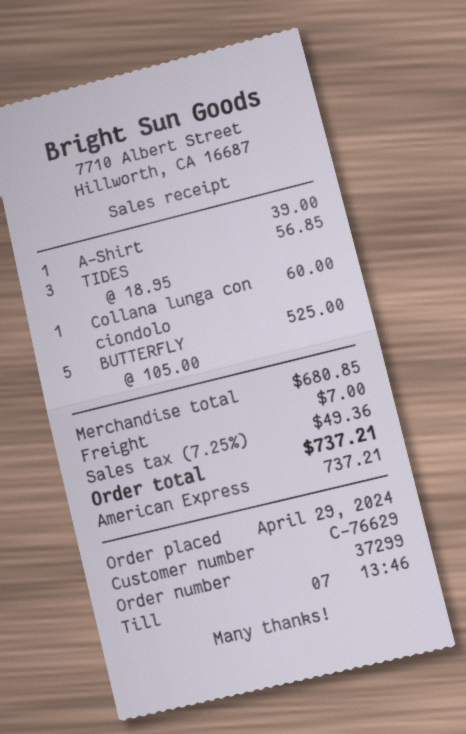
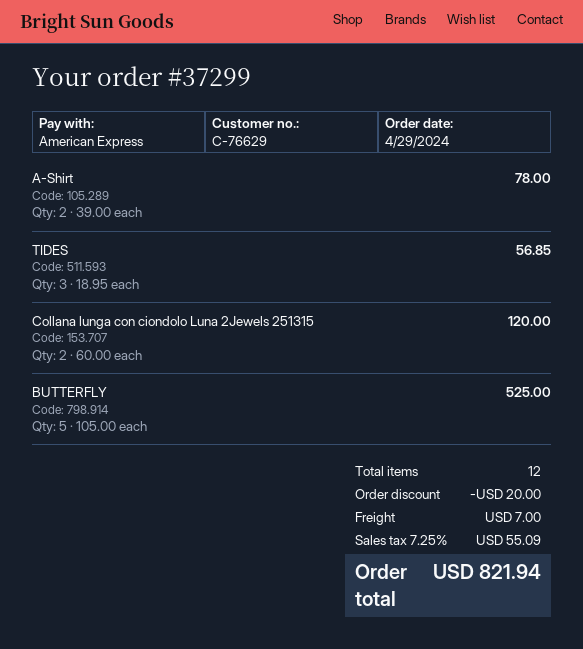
A-Shirt: 1 x 39.00 = 39.00 -> 2 x 39.00 = 78.00
Collana lunga con ciondolo: 1 x 60.00 = 60.00 -> 2 x 60.00 = 120.00
discount: none -> 20.00
tax: 7.25% = 49.36 -> 7.25% = 55.09
total: 737.21 -> 821.94

